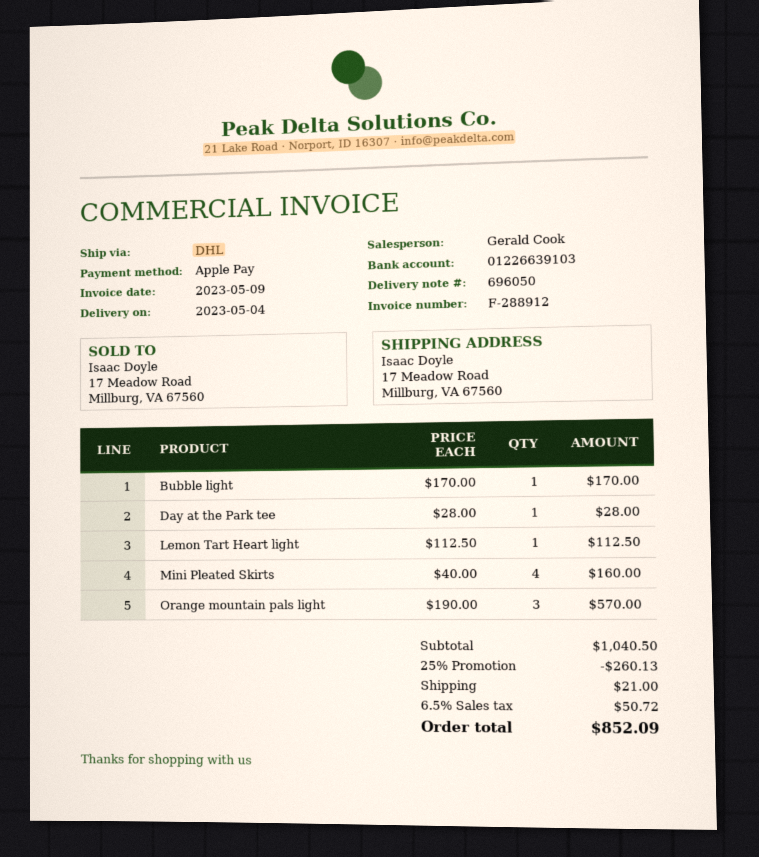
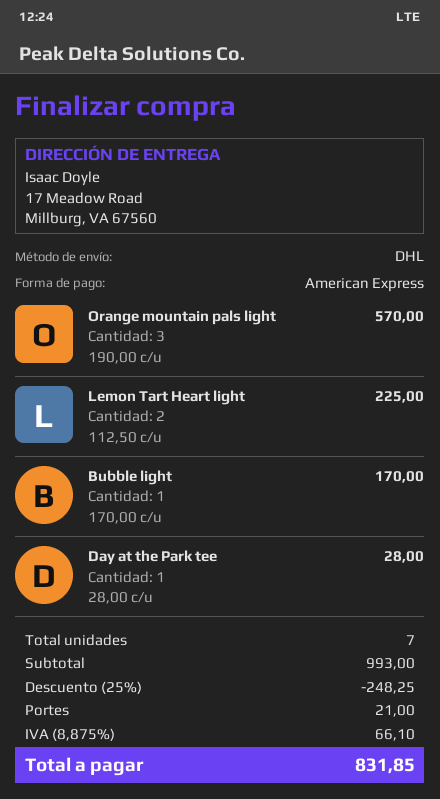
payment method: Apple Pay -> American Express
Lemon Tart Heart light: 1 x 112.50 = 112.50 -> 2 x 112.50 = 225.00
Mini Pleated Skirts: 4 x 40.00 = 160.00 -> none
subtotal: 1040.50 -> 993.00
discount: 25% = 260.13 -> 25% = 248.25
tax: 6.5% = 50.72 -> 8.875% = 66.10
total: 852.09 -> 831.85

